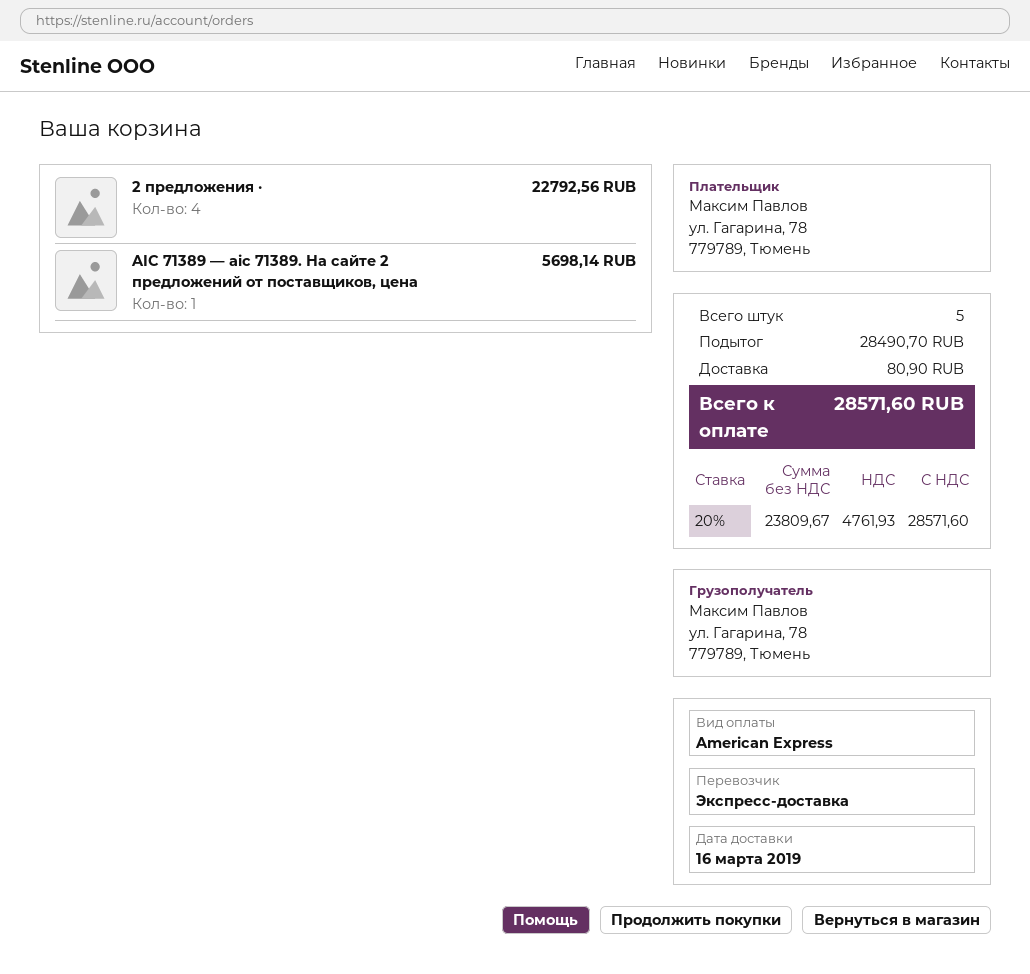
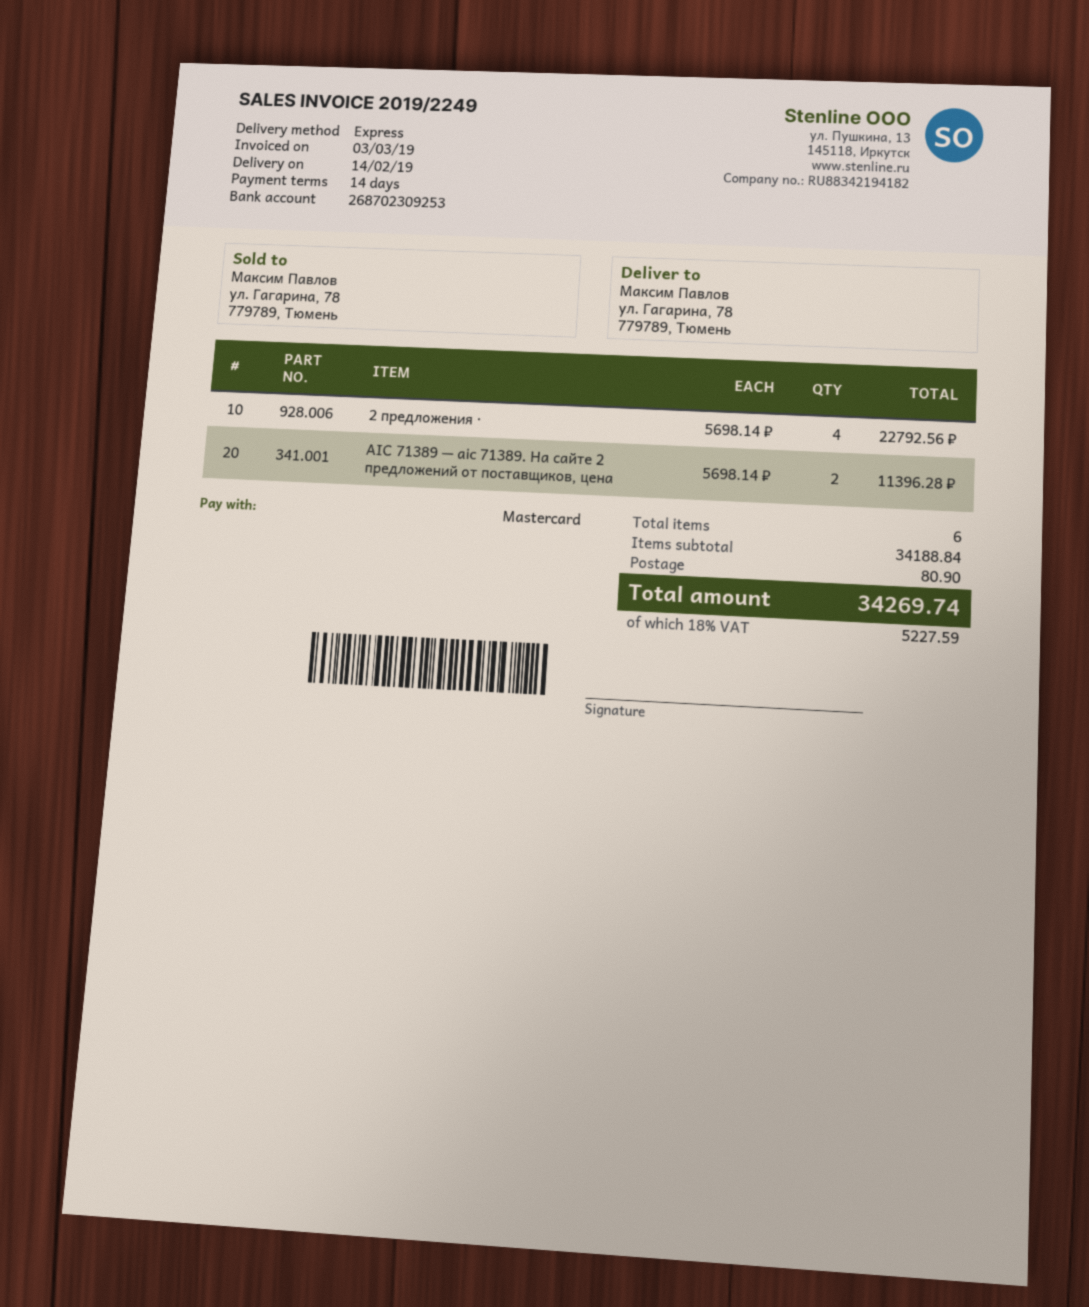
delivery date: 2019-03-16 -> 2019-02-14
payment method: American Express -> Mastercard
AIC 71389 — aic 71389. На сайте 2 предложений от поставщиков, цена: 1 for 5698.14 -> 2 for 11396.28
total quantity: 5 -> 6
subtotal: 28490.70 -> 34188.84
tax: 20% = 4761.93 -> 18% = 5227.59
total: 28571.60 -> 34269.74

